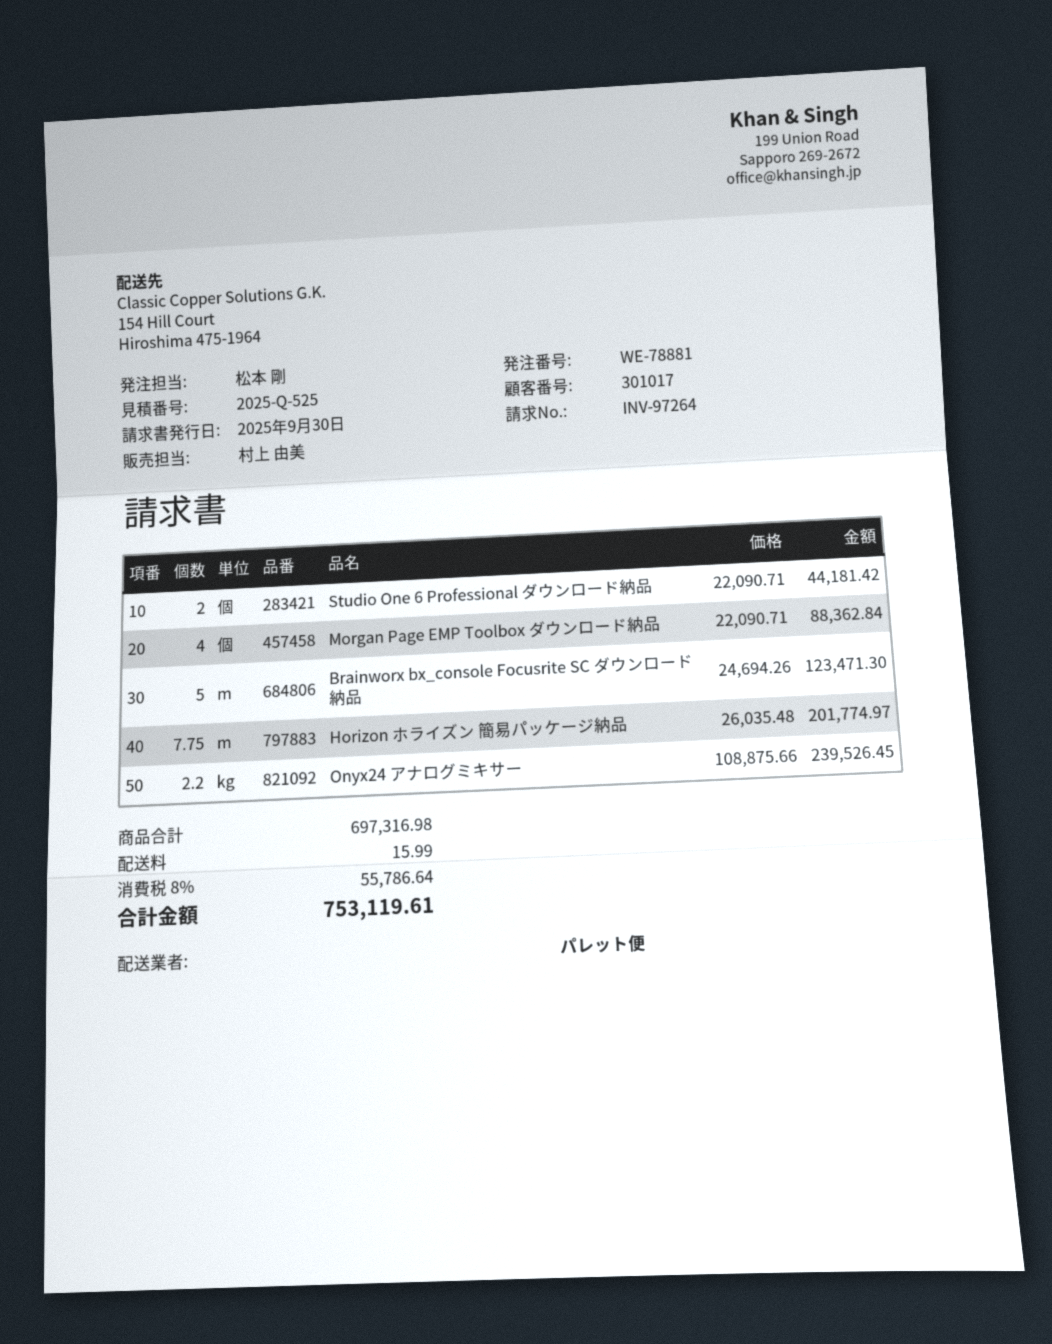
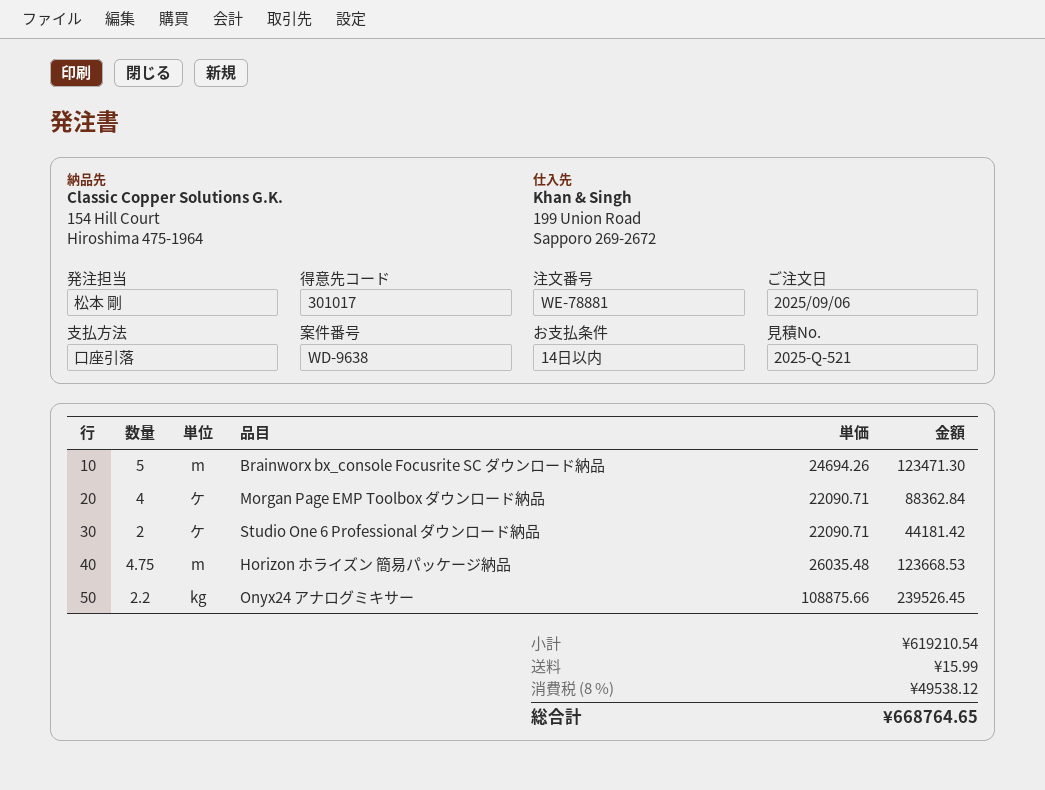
quote number: 2025-Q-525 -> 2025-Q-521
Horizon ホライズン 簡易パッケージ納品: 7.75 x 26035.48 = 201774.97 -> 4.75 x 26035.48 = 123668.53
subtotal: 697316.98 -> 619210.54
tax: 8% = 55786.64 -> 8% = 49538.12
total: 753119.61 -> 668764.65

